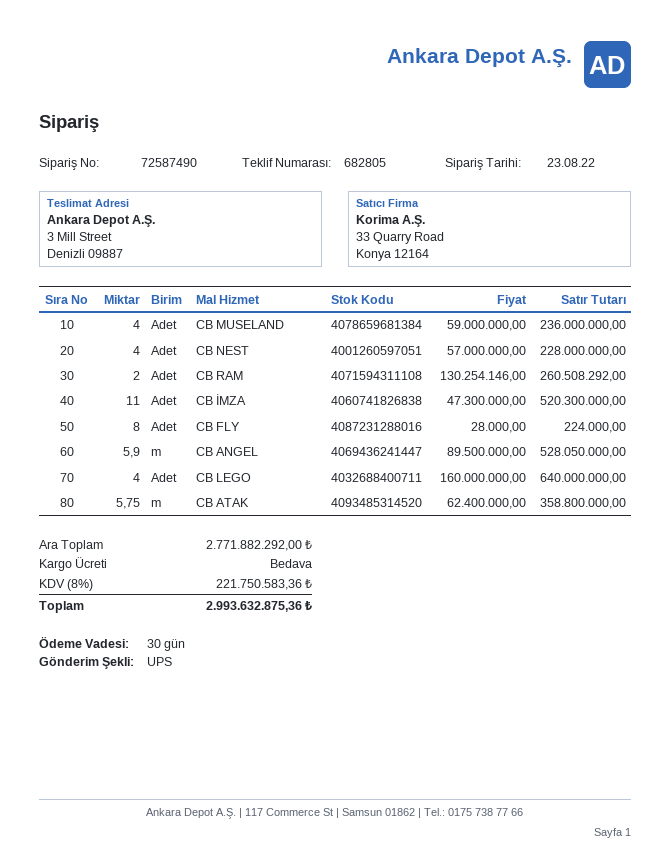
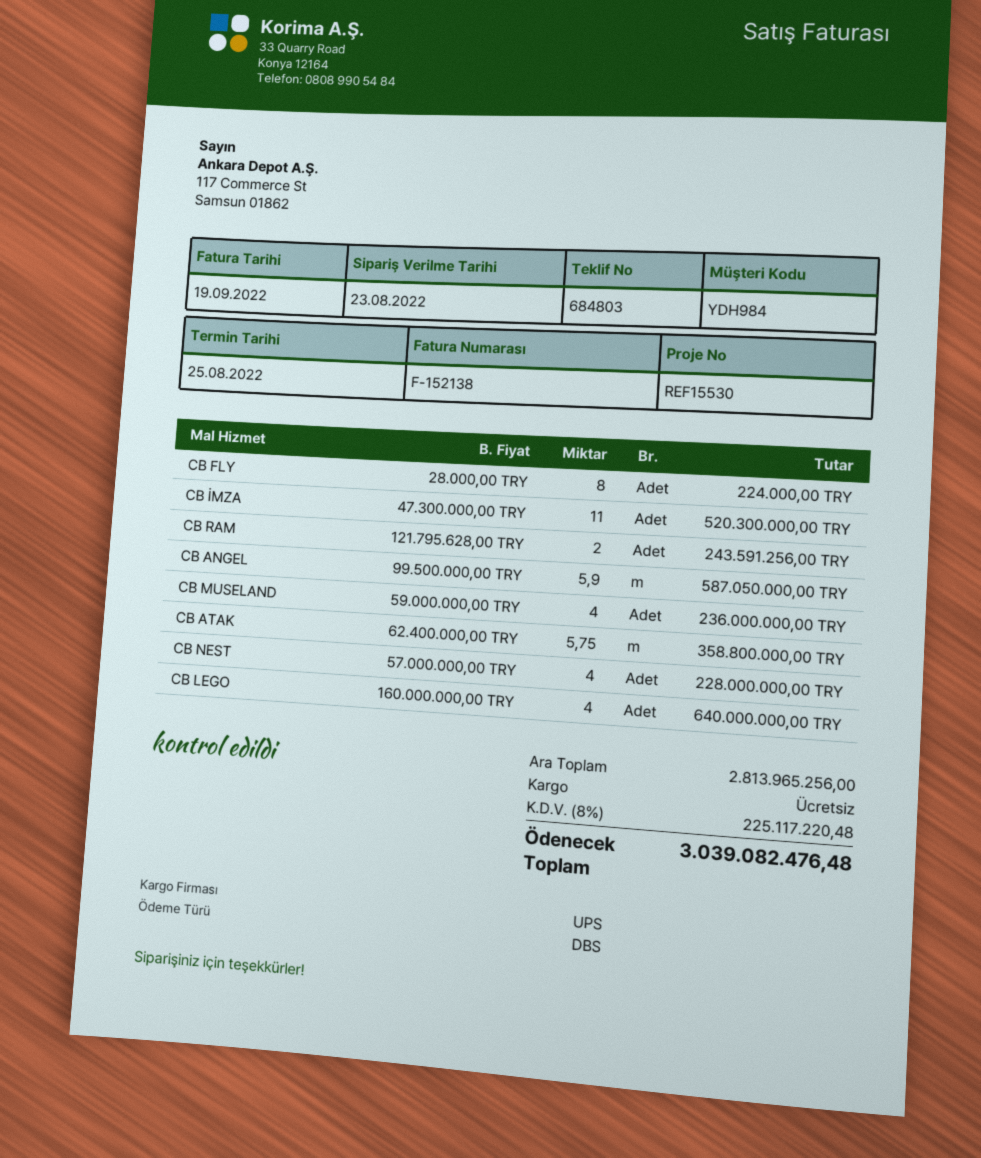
quote number: 682805 -> 684803
CB RAM: 2 x 130254146.00 = 260508292.00 -> 2 x 121795628.00 = 243591256.00
CB ANGEL: 5.9 x 89500000.00 = 528050000.00 -> 5.9 x 99500000.00 = 587050000.00
subtotal: 2771882292.00 -> 2813965256.00
tax: 8% = 221750583.36 -> 8% = 225117220.48
total: 2993632875.36 -> 3039082476.48

